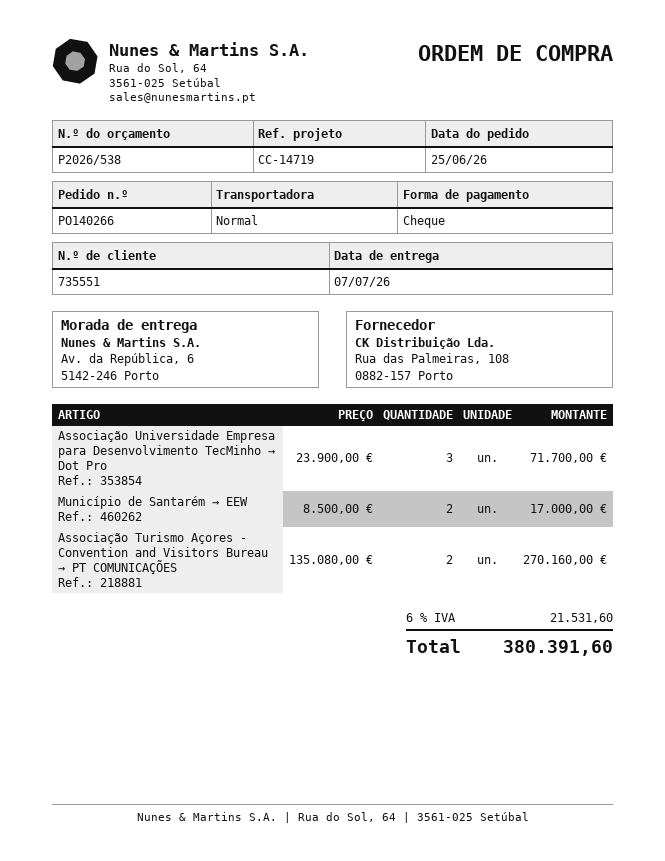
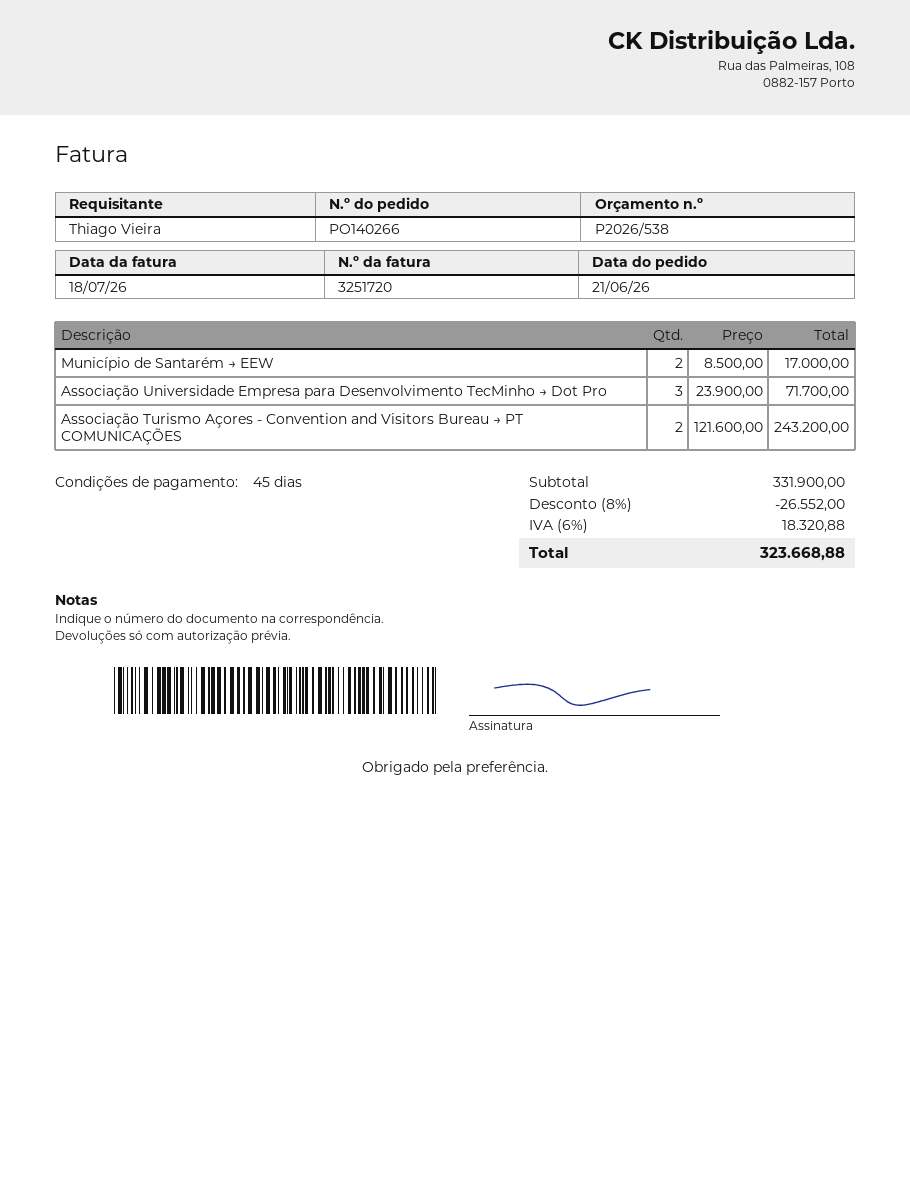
order date: 2026-06-25 -> 2026-06-21
Associação Turismo Açores - Convention and Visitors Bureau → PT COMUNICAÇÕES: 2 x 135080.00 = 270160.00 -> 2 x 121600.00 = 243200.00
discount: none -> 8% = 26552.00
tax: 6% = 21531.60 -> 6% = 18320.88
total: 380391.60 -> 323668.88

